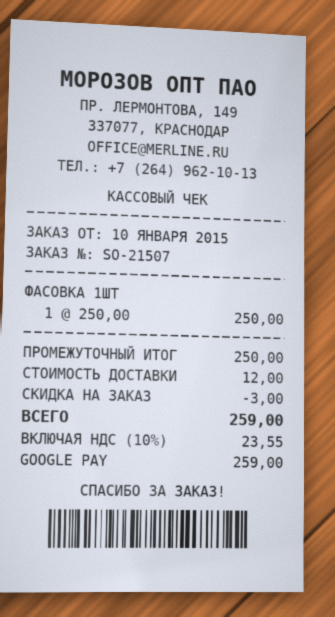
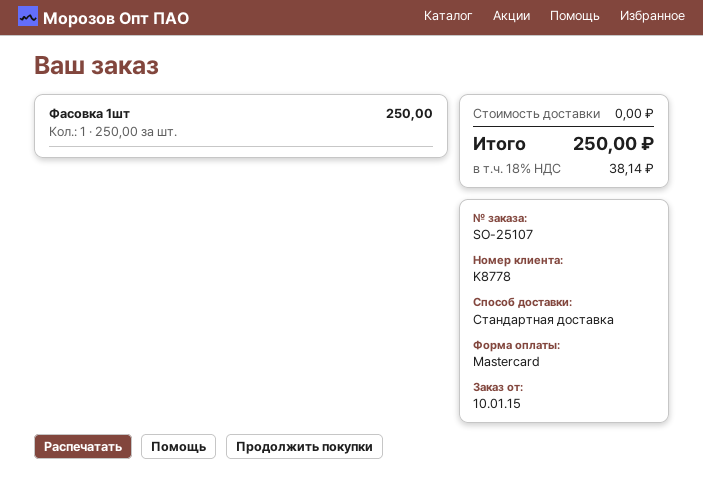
order number: SO-21507 -> SO-25107
payment method: Google Pay -> Mastercard
discount: 3.00 -> none
shipping: 12.00 -> 0.00
tax: 10% = 23.55 -> 18% = 38.14
total: 259.00 -> 250.00

